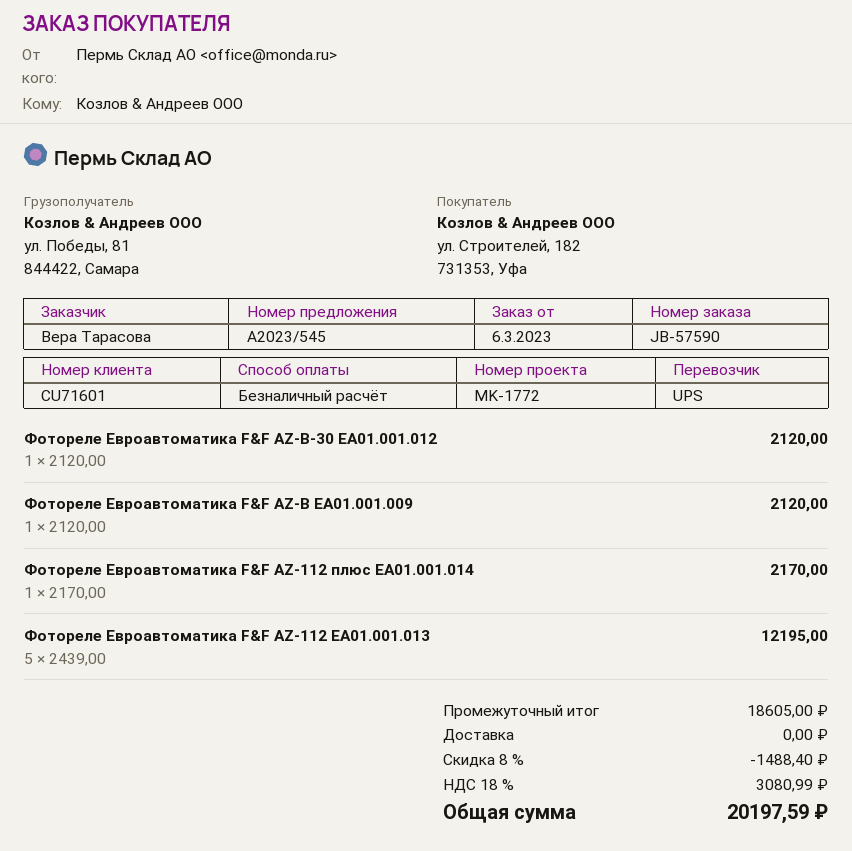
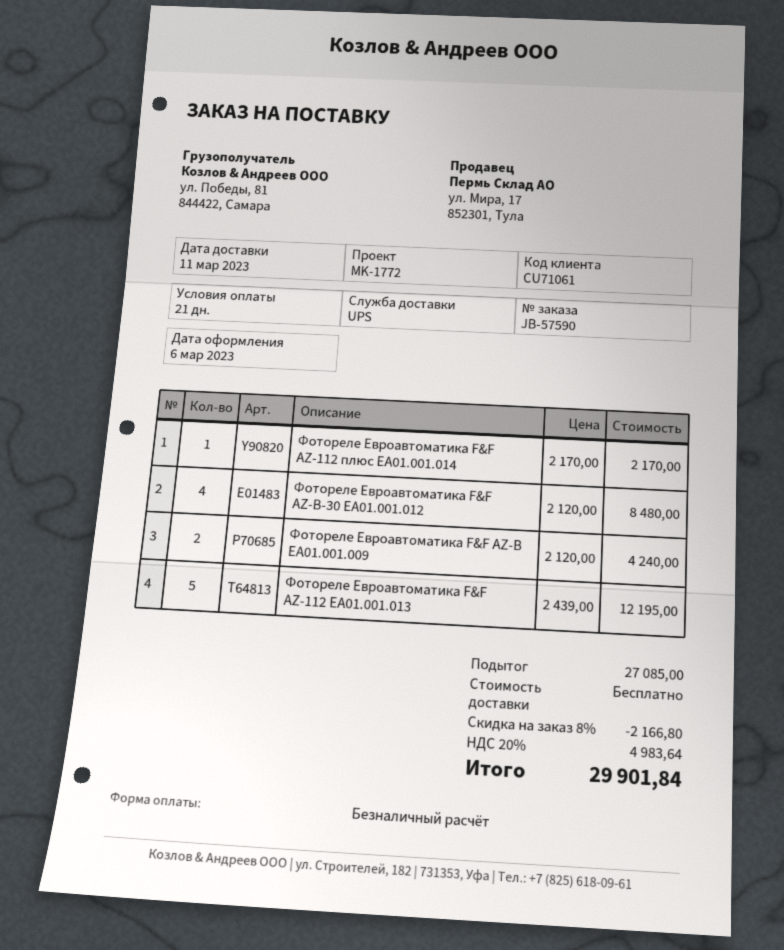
customer number: CU71601 -> CU71061
Фотореле Евроавтоматика F&F AZ-B-30 EA01.001.012: 1 x 2120.00 = 2120.00 -> 4 x 2120.00 = 8480.00
Фотореле Евроавтоматика F&F AZ-B EA01.001.009: 1 x 2120.00 = 2120.00 -> 2 x 2120.00 = 4240.00
subtotal: 18605.00 -> 27085.00
discount: 8% = 1488.40 -> 8% = 2166.80
tax: 18% = 3080.99 -> 20% = 4983.64
total: 20197.59 -> 29901.84

